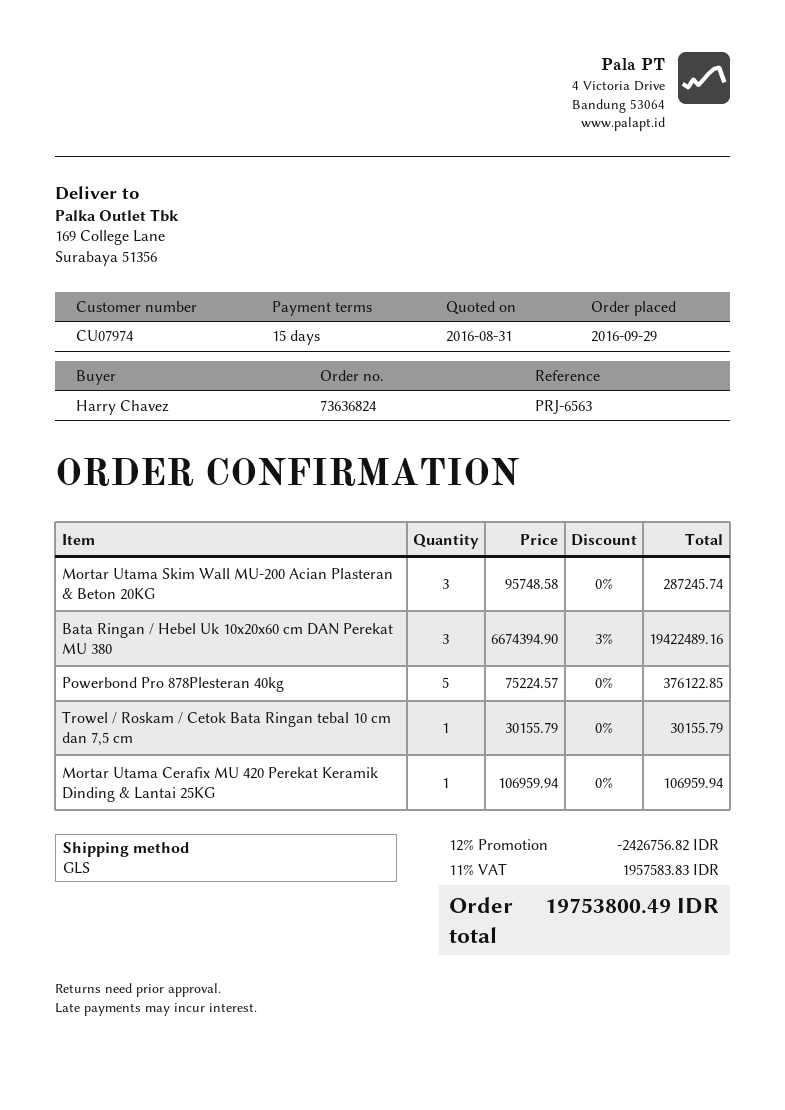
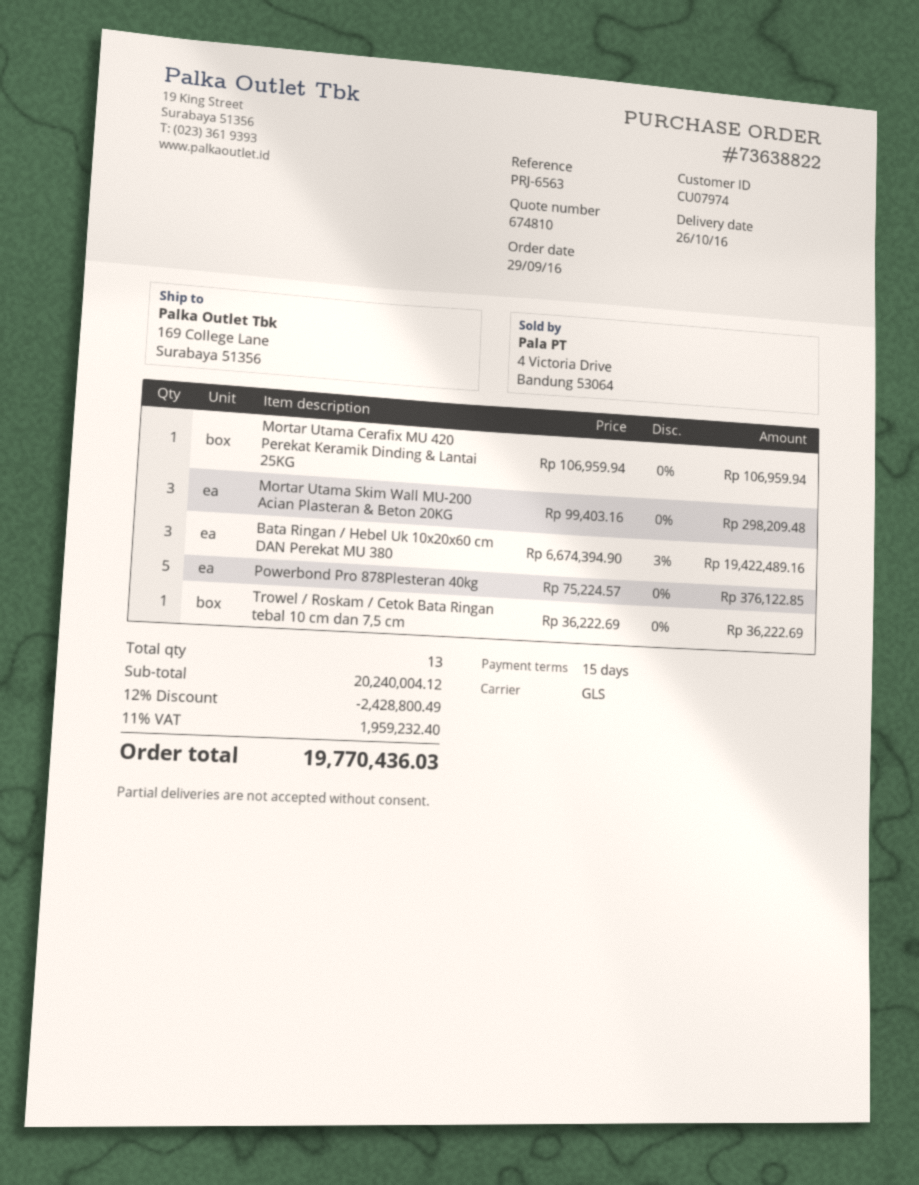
order number: 73636824 -> 73638822
Mortar Utama Skim Wall MU-200 Acian Plasteran & Beton 20KG: 3 x 95748.58 = 287245.74 -> 3 x 99403.16 = 298209.48
Trowel / Roskam / Cetok Bata Ringan tebal 10 cm dan 7,5 cm: 1 x 30155.79 = 30155.79 -> 1 x 36222.69 = 36222.69
discount: 12% = 2426756.82 -> 12% = 2428800.49
tax: 11% = 1957583.83 -> 11% = 1959232.40
total: 19753800.49 -> 19770436.03

